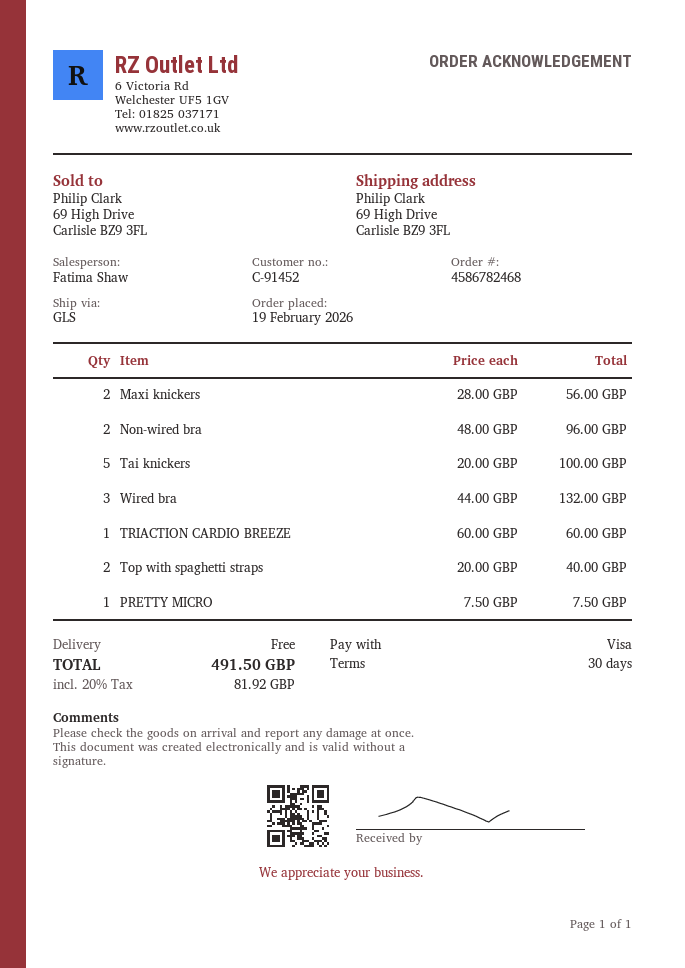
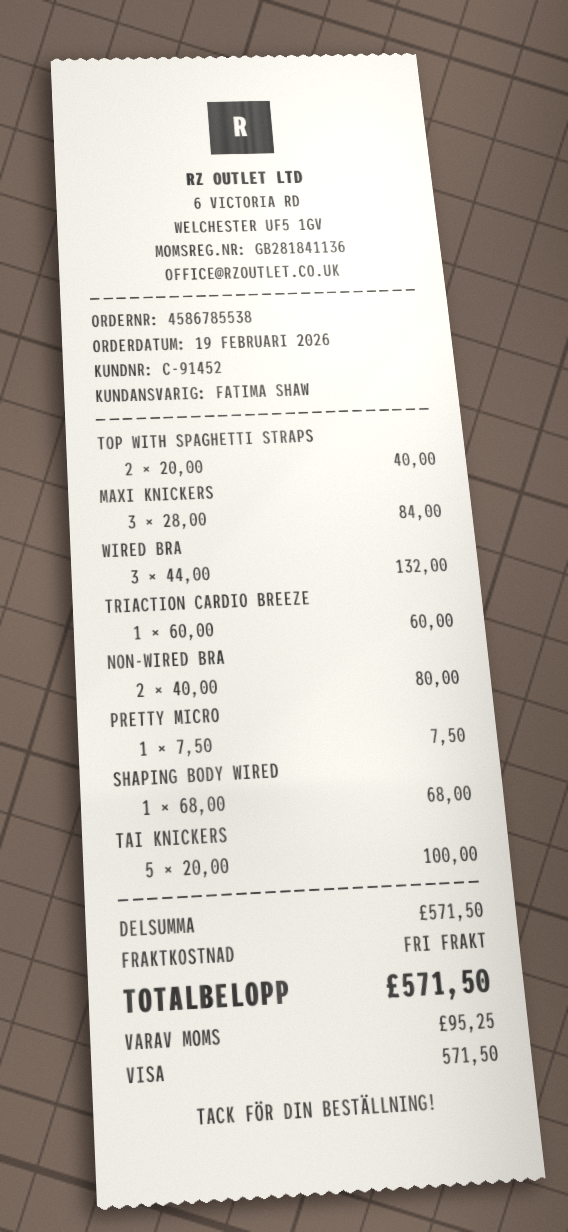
order number: 4586782468 -> 4586785538
Maxi knickers: 2 x 28.00 = 56.00 -> 3 x 28.00 = 84.00
Non-wired bra: 2 x 48.00 = 96.00 -> 2 x 40.00 = 80.00
SHAPING BODY WIRED: none -> 1 x 68.00 = 68.00
tax: 81.92 -> 95.25
total: 491.50 -> 571.50

